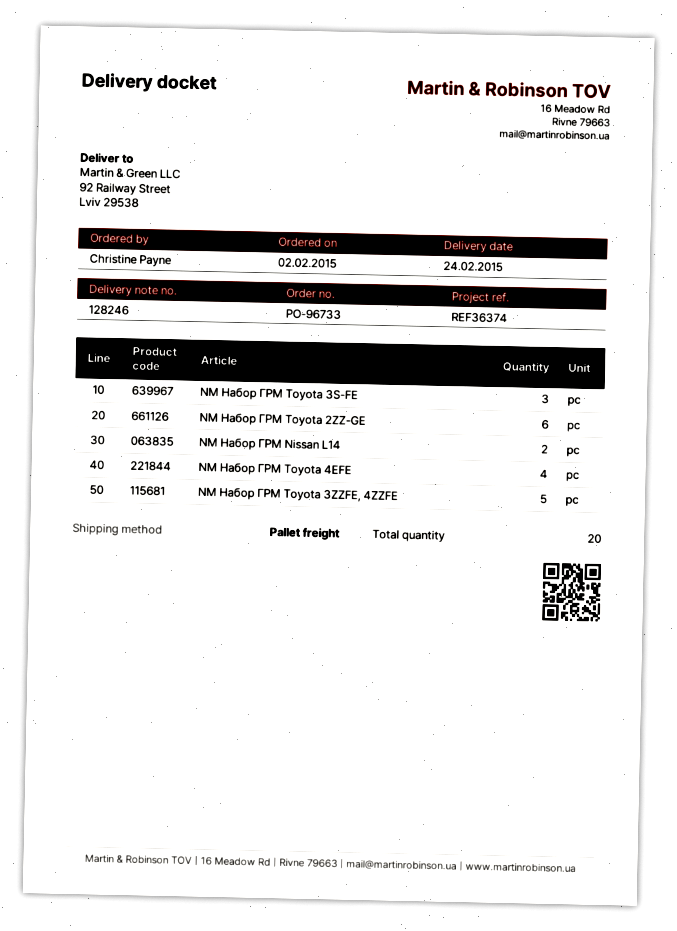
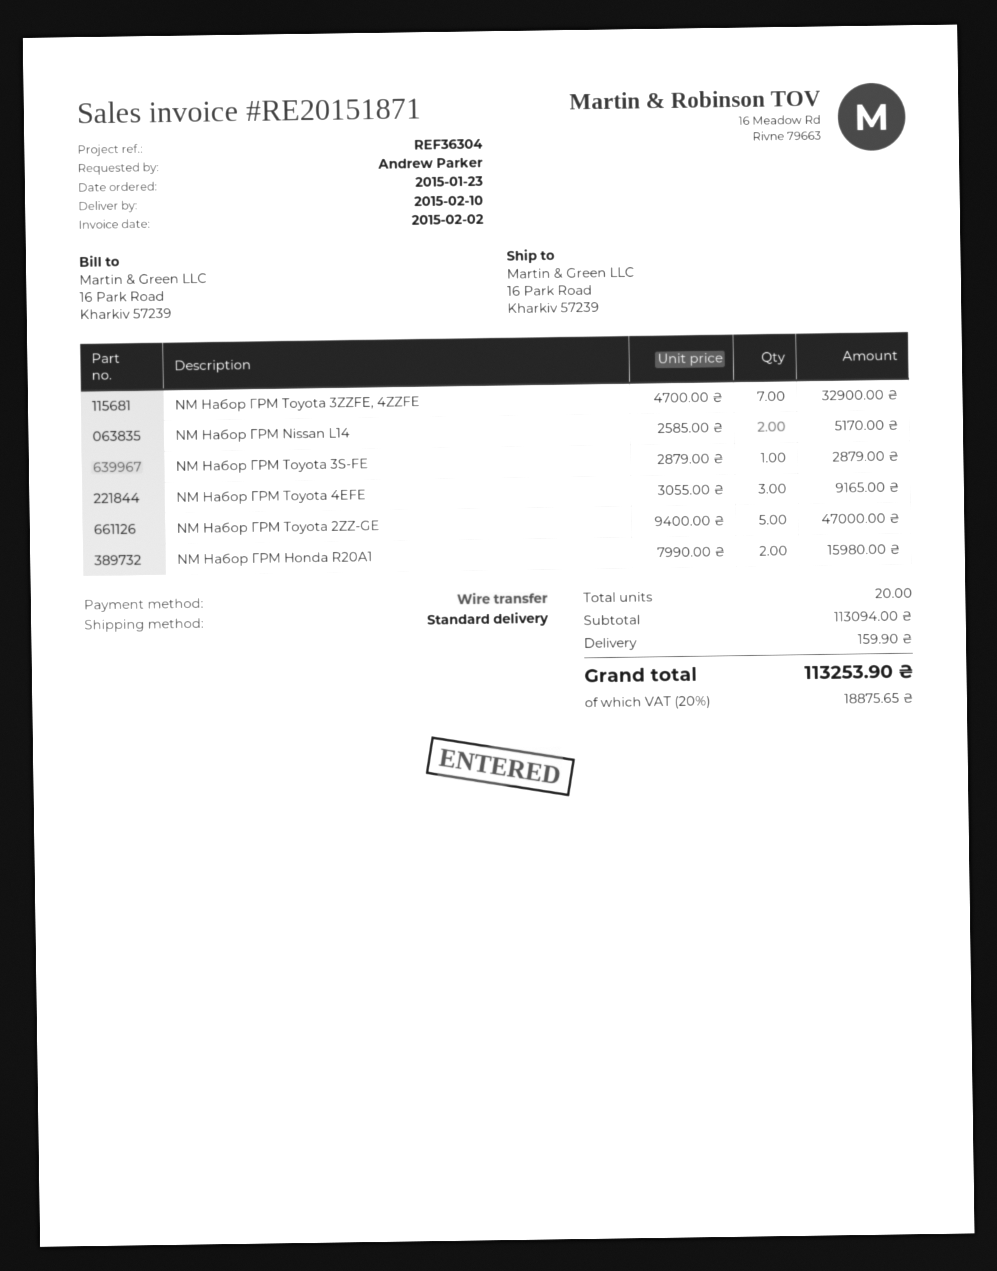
order date: 2015-02-02 -> 2015-01-23
delivery date: 2015-02-24 -> 2015-02-10
reference: REF36374 -> REF36304
ordered by: Christine Payne -> Andrew Parker
shipping method: pallet freight -> standard
ship to: 92 Railway Street, Lviv 29538 -> 16 Park Road, Kharkiv 57239
NM Набор ГРМ Toyota 3S-FE: 3 -> 1
NM Набор ГРМ Toyota 2ZZ-GE: 6 -> 5
NM Набор ГРМ Toyota 4EFE: 4 -> 3
NM Набор ГРМ Toyota 3ZZFE, 4ZZFE: 5 -> 7
NM Набор ГРМ Honda R20A1: none -> 2

